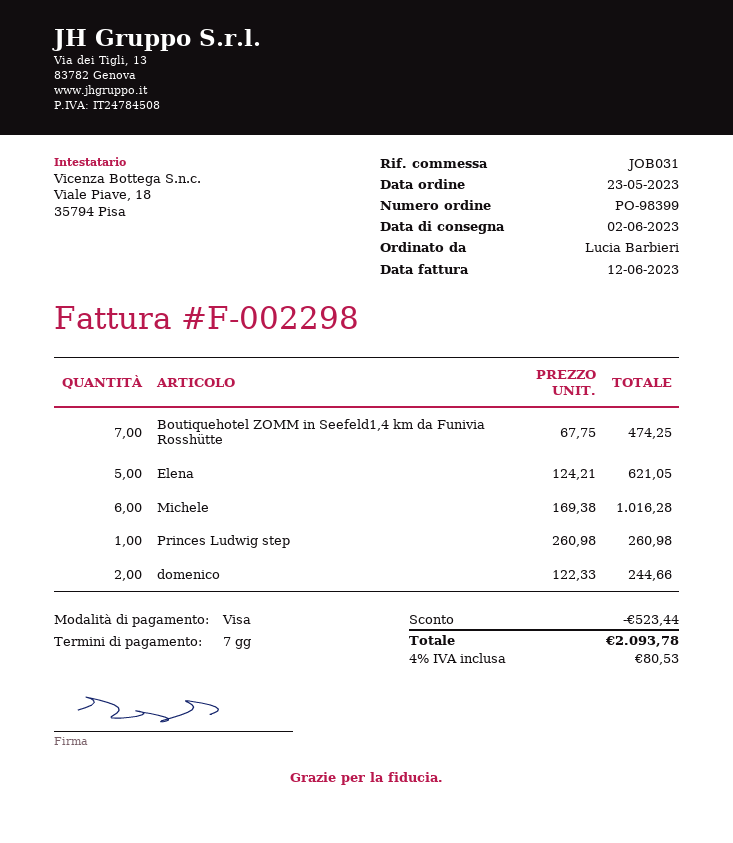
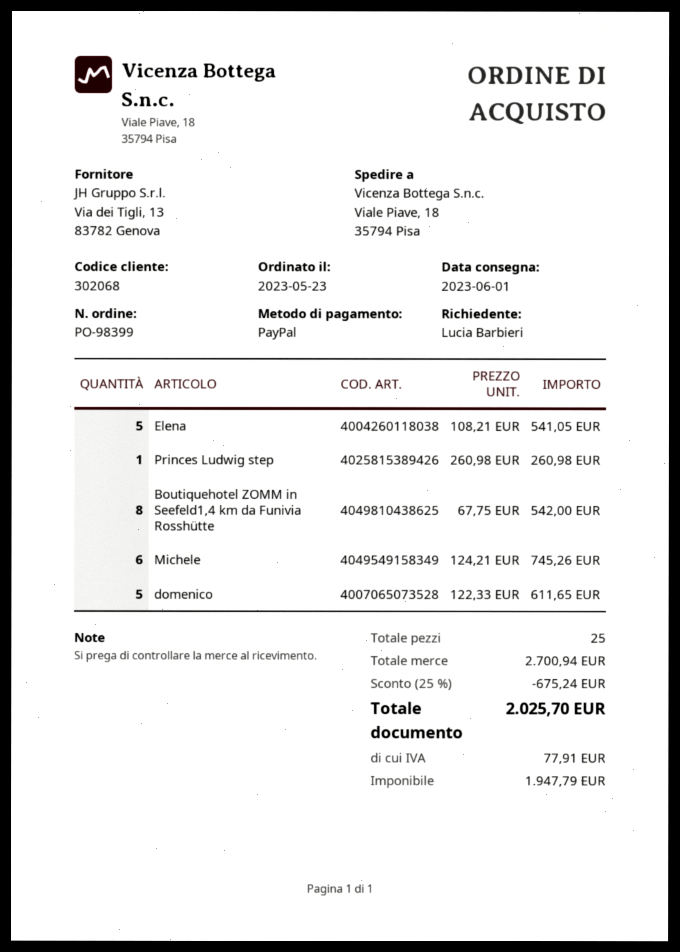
delivery date: 2023-06-02 -> 2023-06-01
payment method: Visa -> PayPal
Boutiquehotel ZOMM in Seefeld1,4 km da Funivia Rosshütte: 7 x 67.75 = 474.25 -> 8 x 67.75 = 542.00
Elena: 5 x 124.21 = 621.05 -> 5 x 108.21 = 541.05
Michele: 6 x 169.38 = 1016.28 -> 6 x 124.21 = 745.26
domenico: 2 x 122.33 = 244.66 -> 5 x 122.33 = 611.65
discount: 523.44 -> 675.24
tax: 80.53 -> 77.91
total: 2093.78 -> 2025.70

